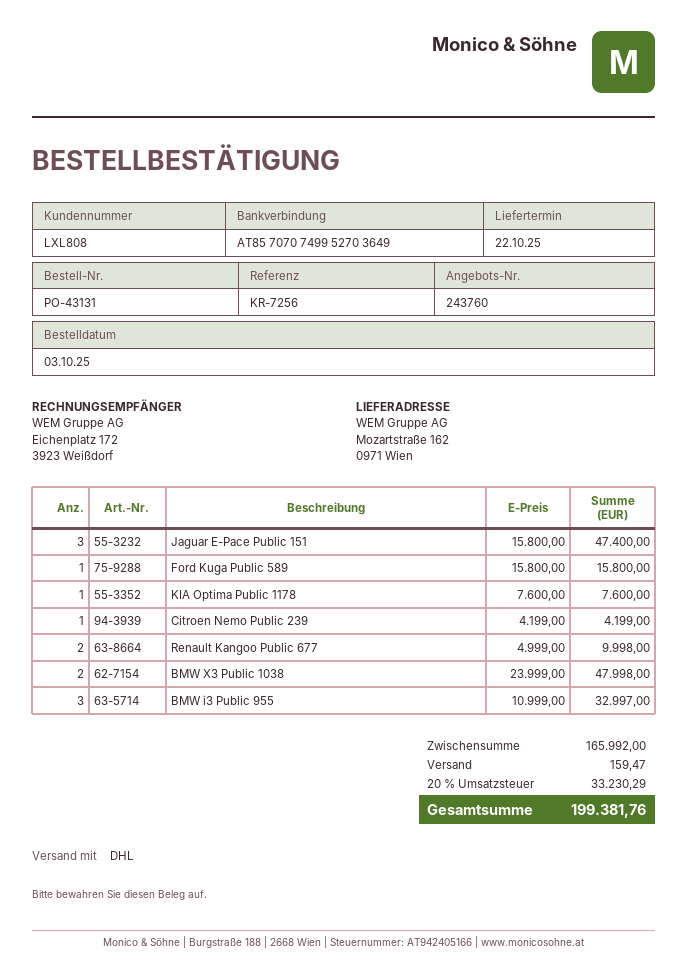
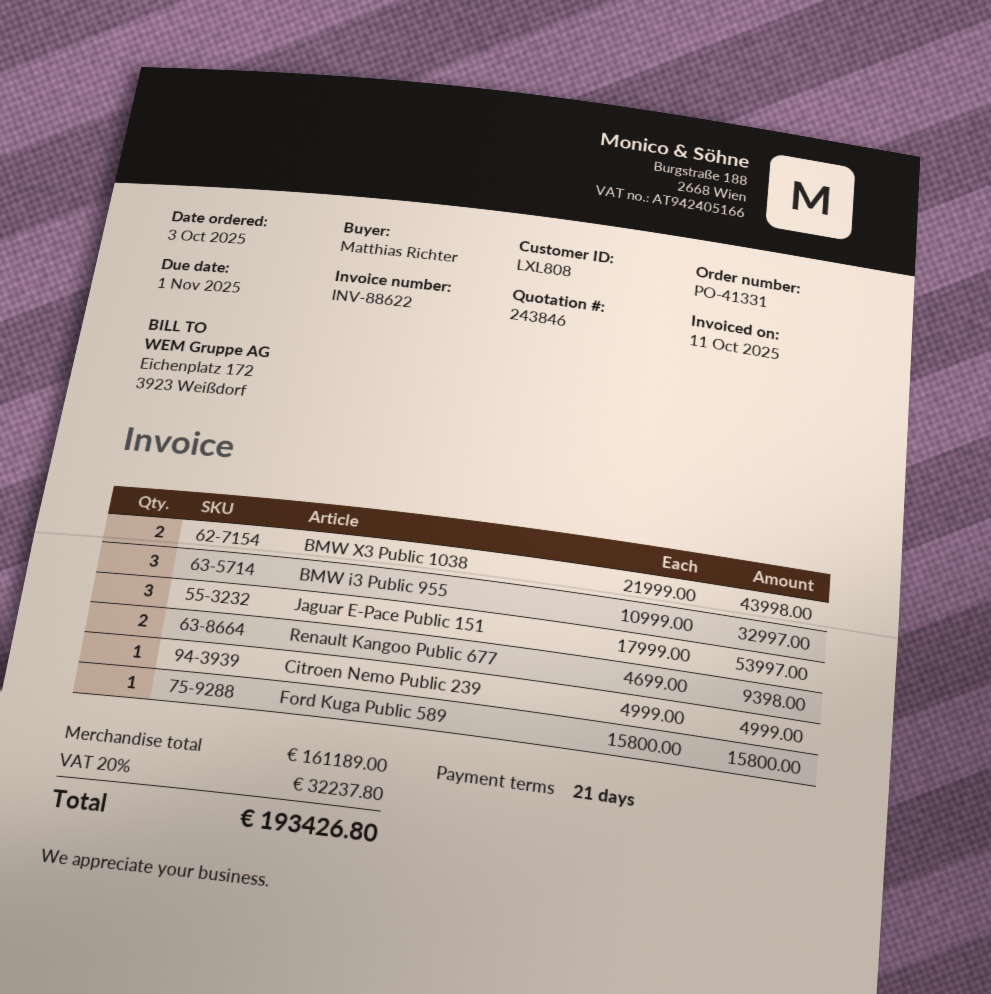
quote number: 243760 -> 243846
order number: PO-43131 -> PO-41331
Jaguar E-Pace Public 151: 3 x 15800.00 = 47400.00 -> 3 x 17999.00 = 53997.00
KIA Optima Public 1178: 1 x 7600.00 = 7600.00 -> none
Citroen Nemo Public 239: 1 x 4199.00 = 4199.00 -> 1 x 4999.00 = 4999.00
Renault Kangoo Public 677: 2 x 4999.00 = 9998.00 -> 2 x 4699.00 = 9398.00
BMW X3 Public 1038: 2 x 23999.00 = 47998.00 -> 2 x 21999.00 = 43998.00
subtotal: 165992.00 -> 161189.00
shipping: 159.47 -> none
tax: 20% = 33230.29 -> 20% = 32237.80
total: 199381.76 -> 193426.80

